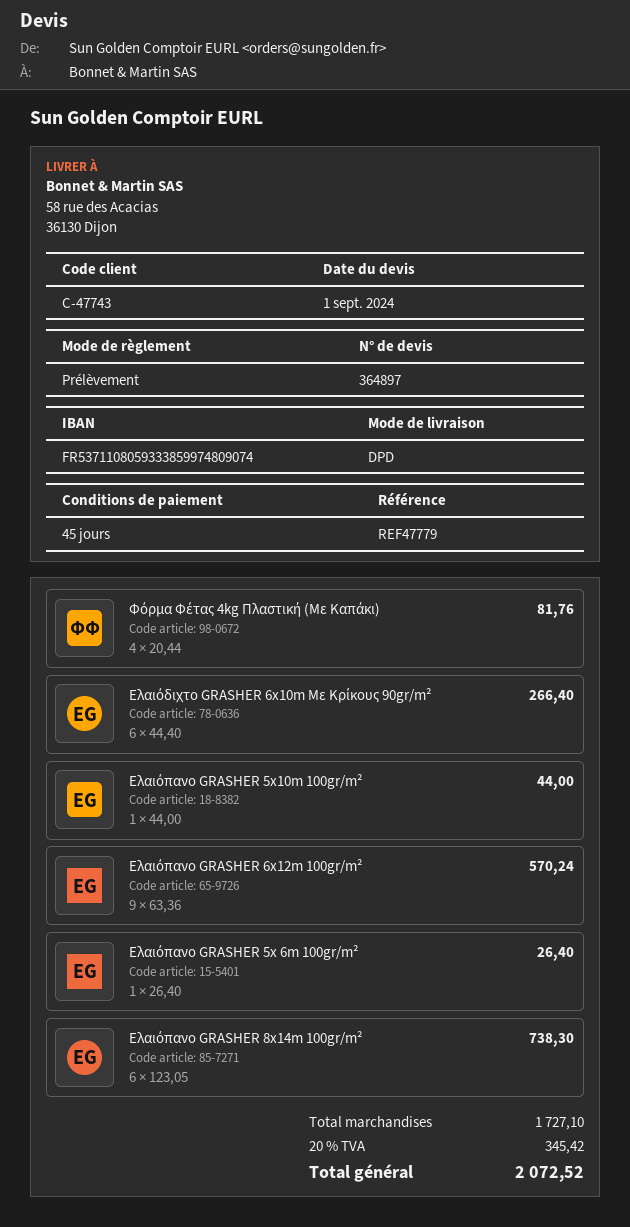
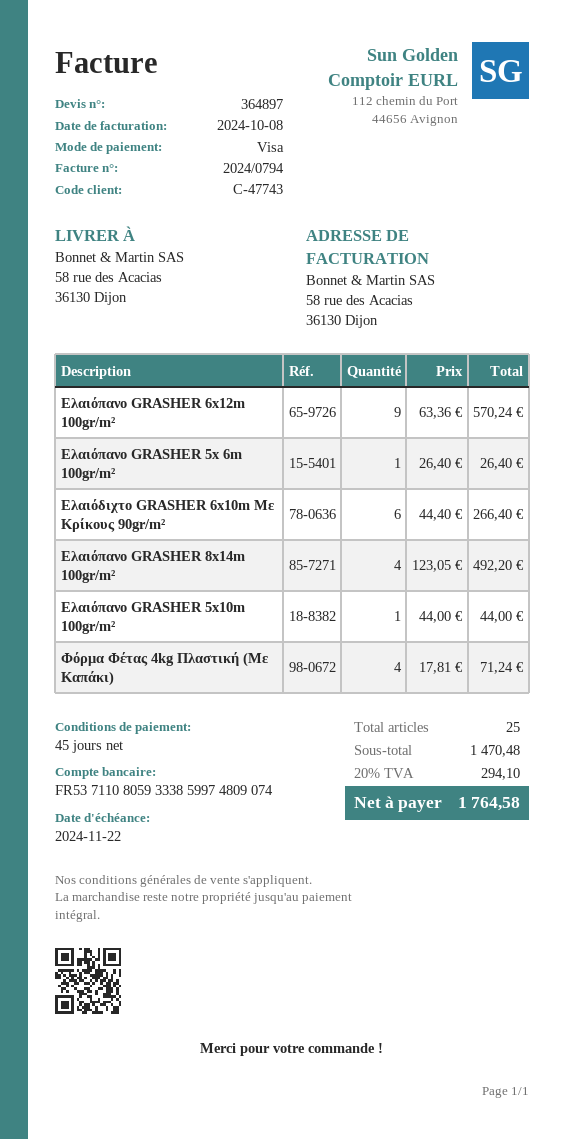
payment method: direct debit -> Visa
Φόρμα Φέτας 4kg Πλαστική (Με Καπάκι): 4 x 20.44 = 81.76 -> 4 x 17.81 = 71.24
Ελαιόπανο GRASHER 8x14m 100gr/m²: 6 x 123.05 = 738.30 -> 4 x 123.05 = 492.20
subtotal: 1727.10 -> 1470.48
tax: 20% = 345.42 -> 20% = 294.10
total: 2072.52 -> 1764.58

